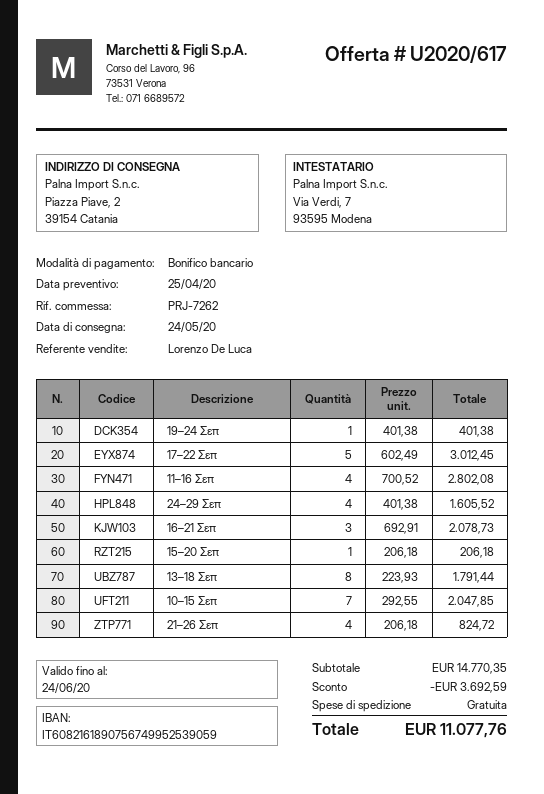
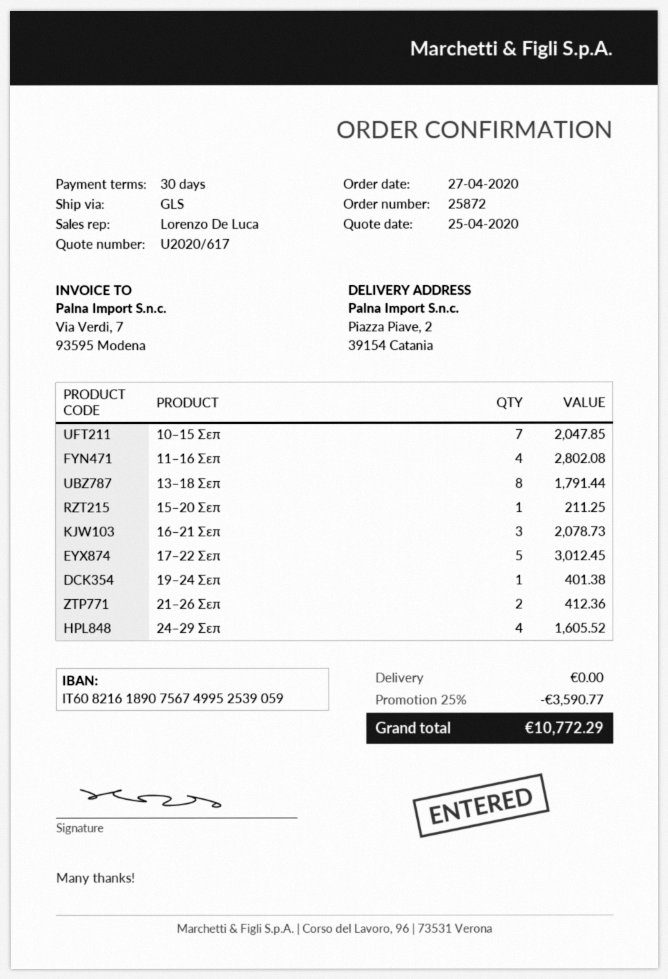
15–20 Σεπ: 1 for 206.18 -> 1 for 211.25
21–26 Σεπ: 4 for 824.72 -> 2 for 412.36
discount: 3692.59 -> 3590.77
total: 11077.76 -> 10772.29

